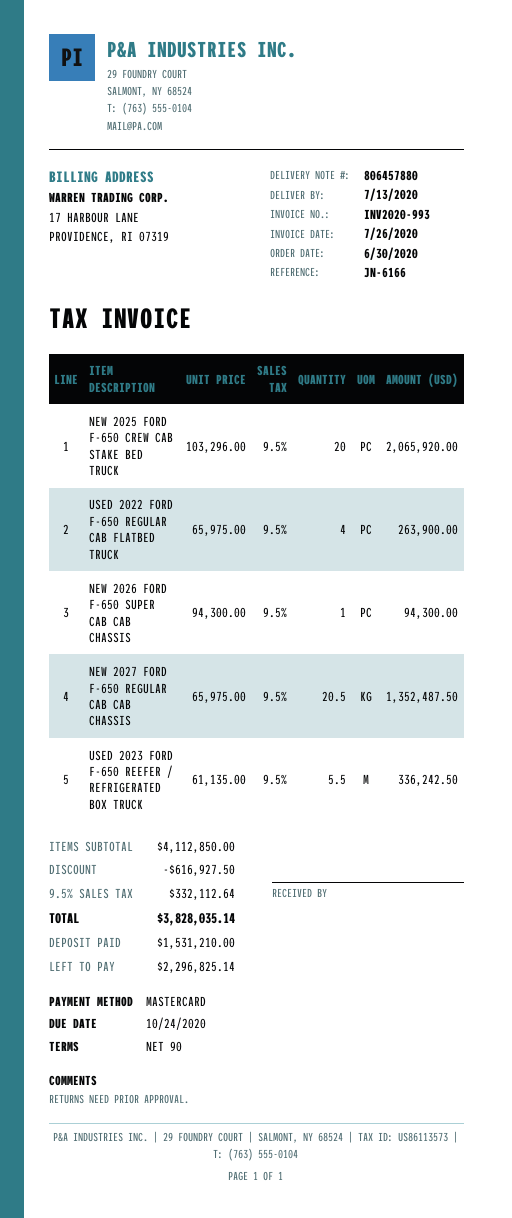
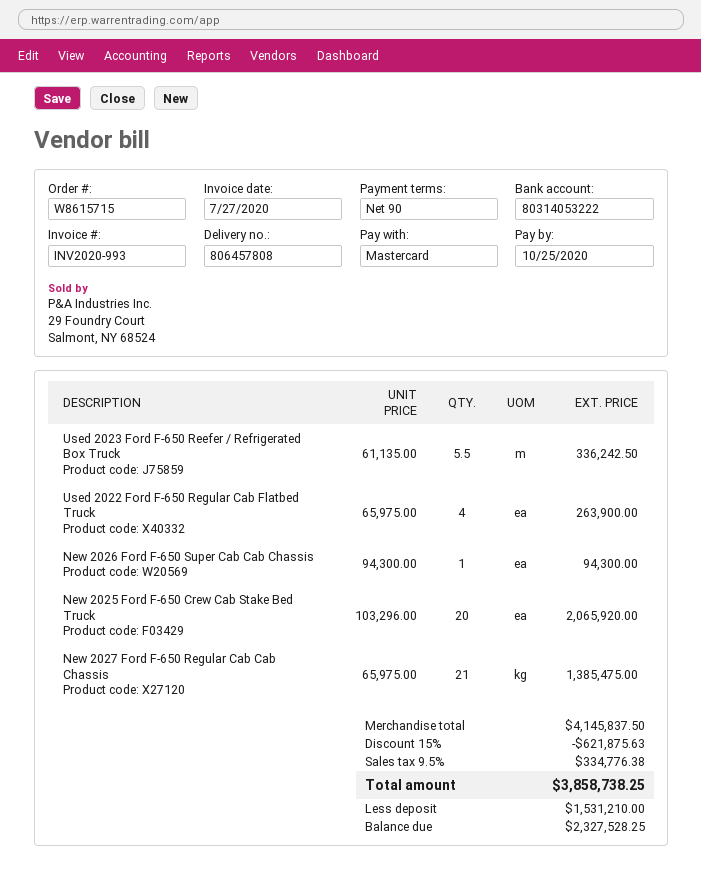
delivery note number: 806457880 -> 806457808
invoice date: 2020-07-26 -> 2020-07-27
due date: 2020-10-24 -> 2020-10-25
NEW 2027 FORD F-650 REGULAR CAB CAB CHASSIS: 20.5 x 65975.00 = 1352487.50 -> 21 x 65975.00 = 1385475.00
subtotal: 4112850.00 -> 4145837.50
discount: 616927.50 -> 621875.63
tax: 9.5% = 332112.64 -> 9.5% = 334776.38
total: 3828035.14 -> 3858738.25
balance: 2296825.14 -> 2327528.25

